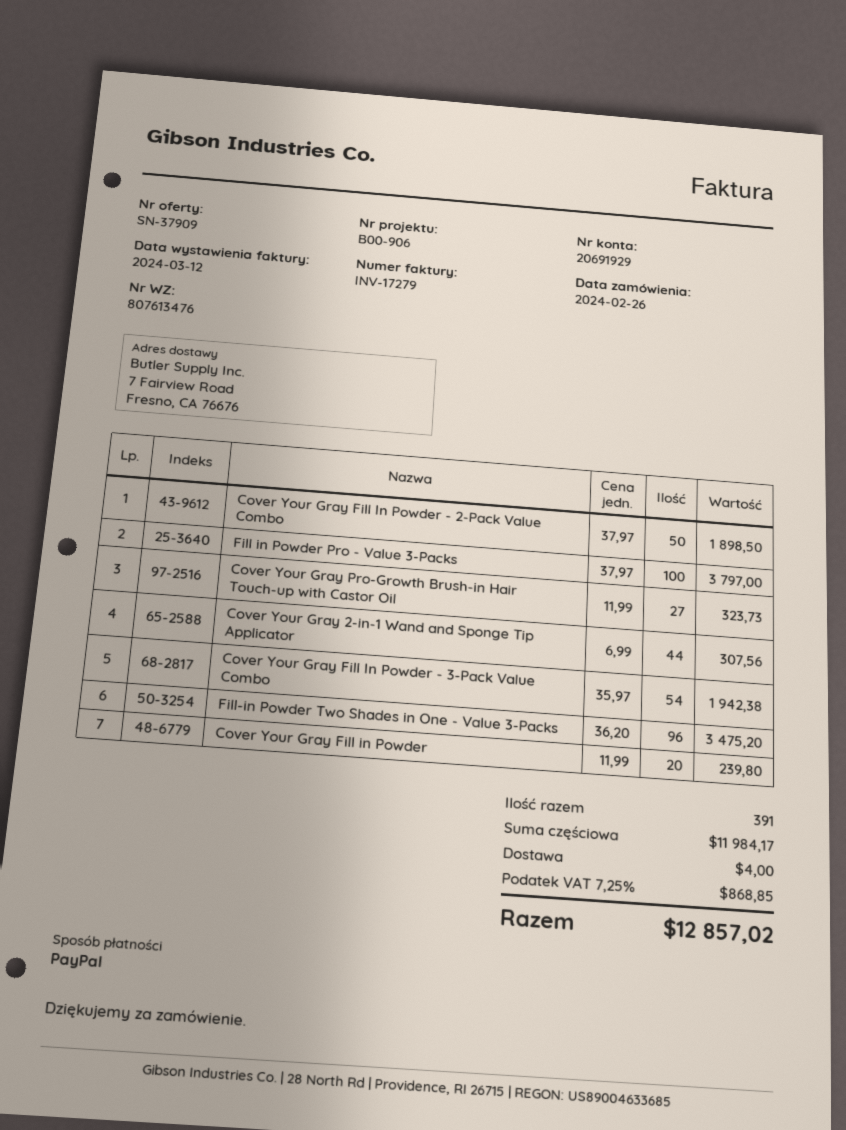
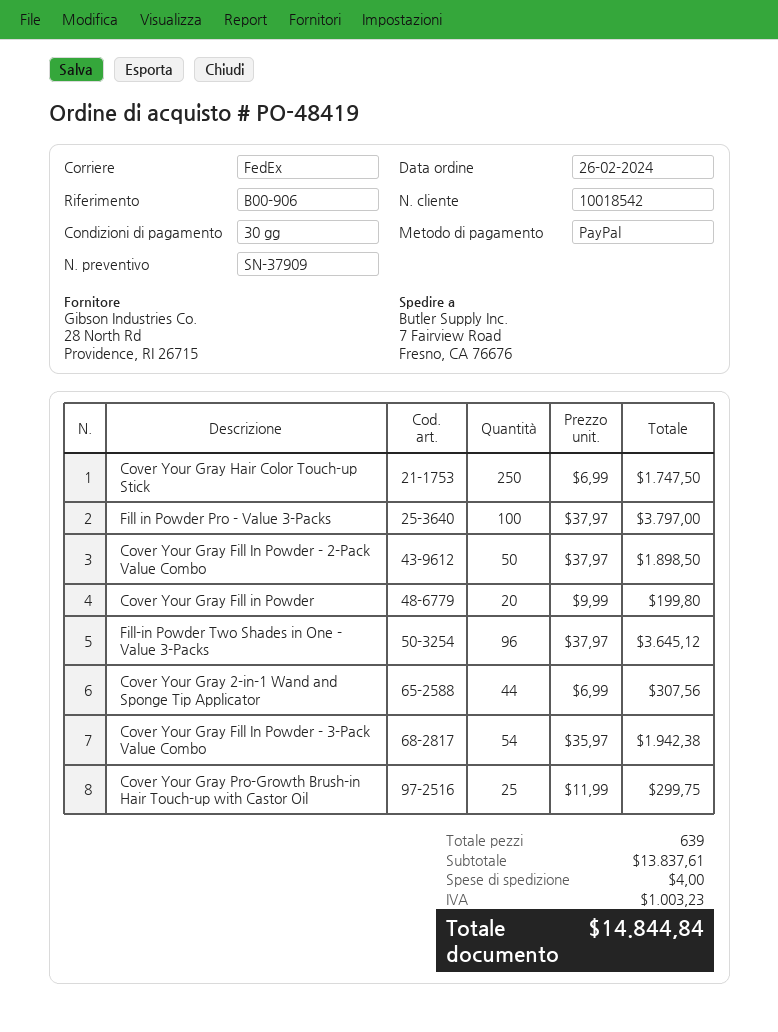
Cover Your Gray Pro-Growth Brush-in Hair Touch-up with Castor Oil: 27 x 11.99 = 323.73 -> 25 x 11.99 = 299.75
Fill-in Powder Two Shades in One - Value 3-Packs: 96 x 36.20 = 3475.20 -> 96 x 37.97 = 3645.12
Cover Your Gray Fill in Powder: 20 x 11.99 = 239.80 -> 20 x 9.99 = 199.80
Cover Your Gray Hair Color Touch-up Stick: none -> 250 x 6.99 = 1747.50
total quantity: 391 -> 639
subtotal: 11984.17 -> 13837.61
tax: 868.85 -> 1003.23
total: 12857.02 -> 14844.84

